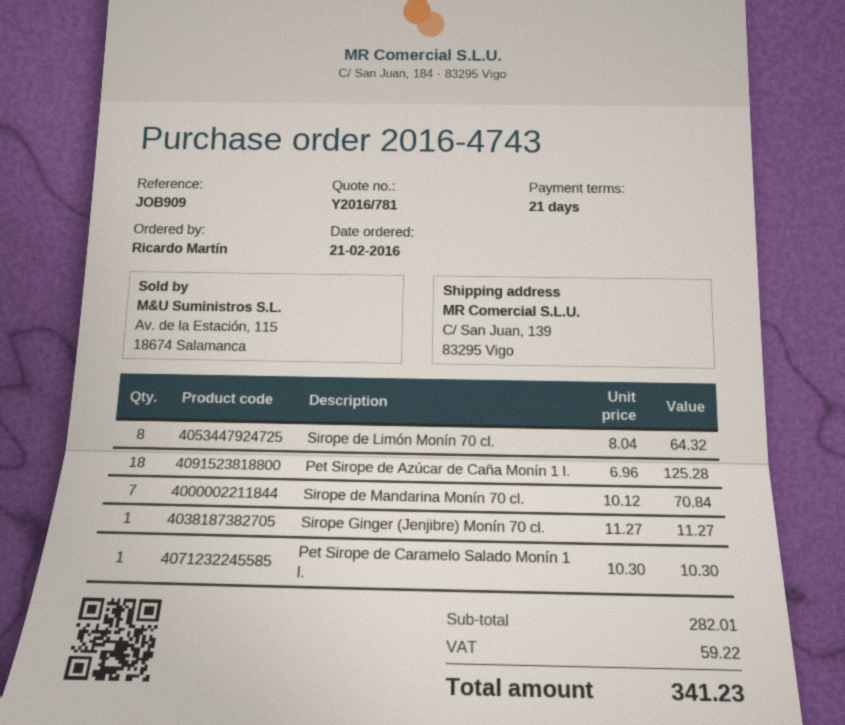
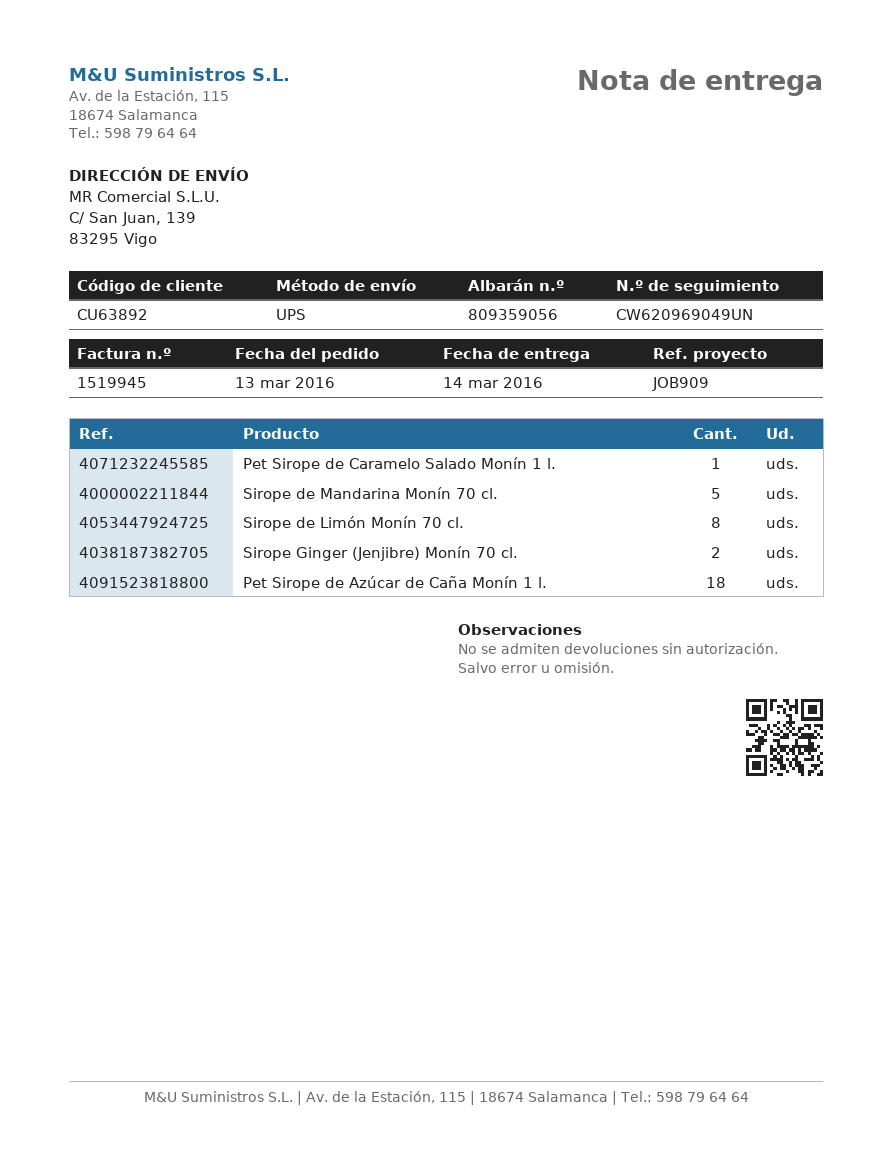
order date: 2016-02-21 -> 2016-03-13
Sirope de Mandarina Monín 70 cl.: 7 -> 5
Sirope Ginger (Jenjibre) Monín 70 cl.: 1 -> 2

